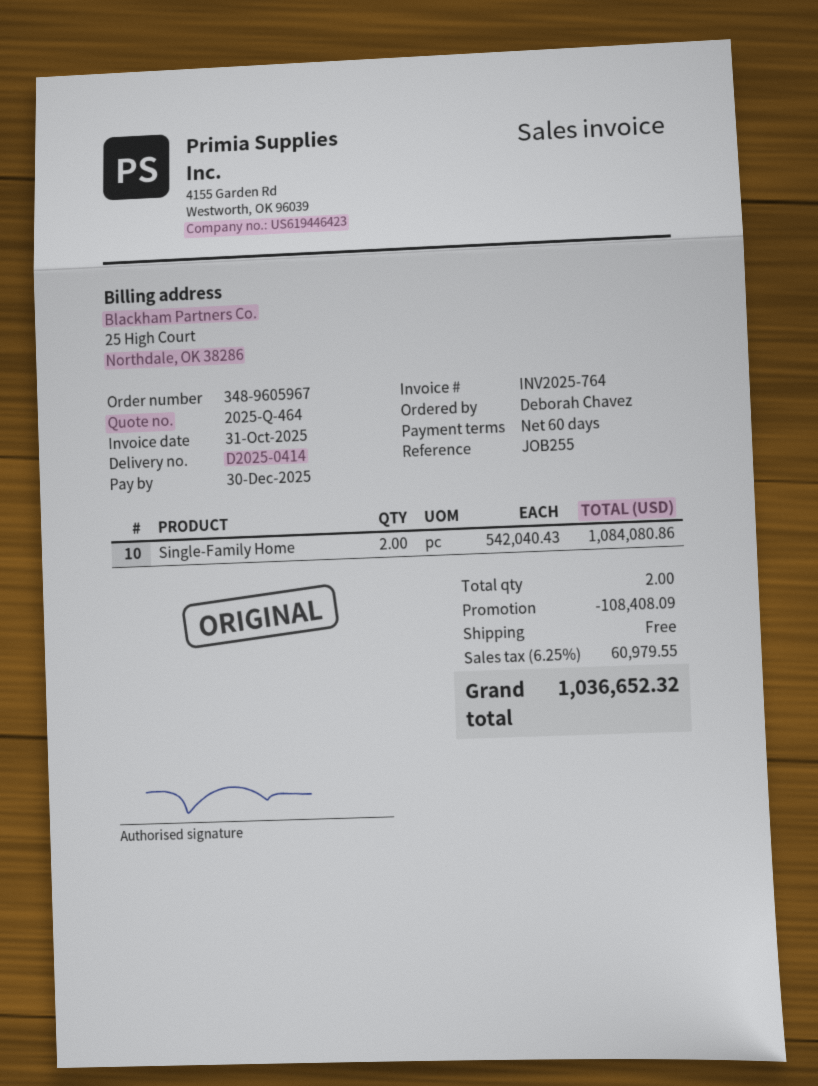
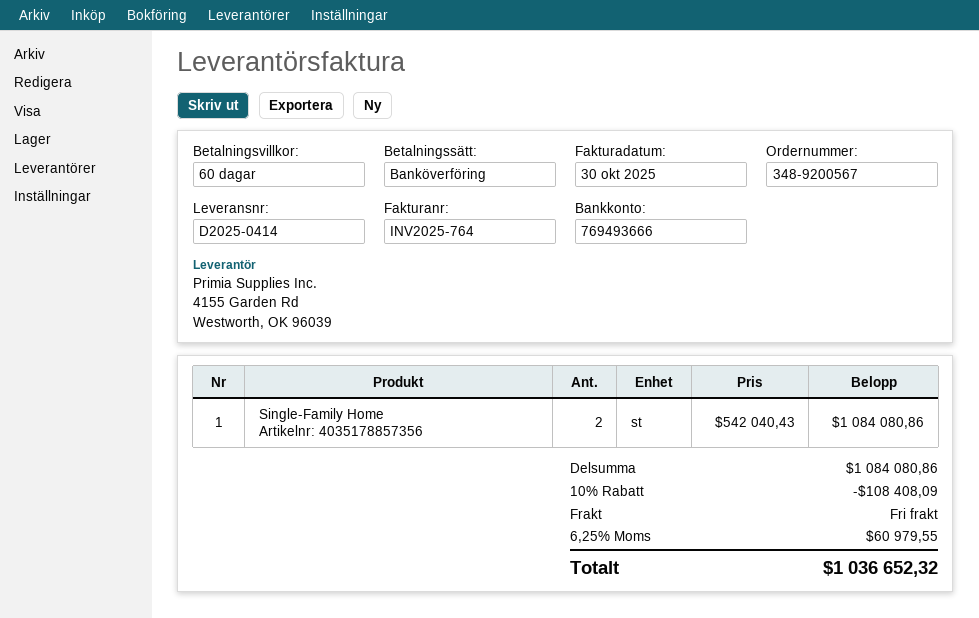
order number: 348-9605967 -> 348-9200567
invoice date: 2025-10-31 -> 2025-10-30

